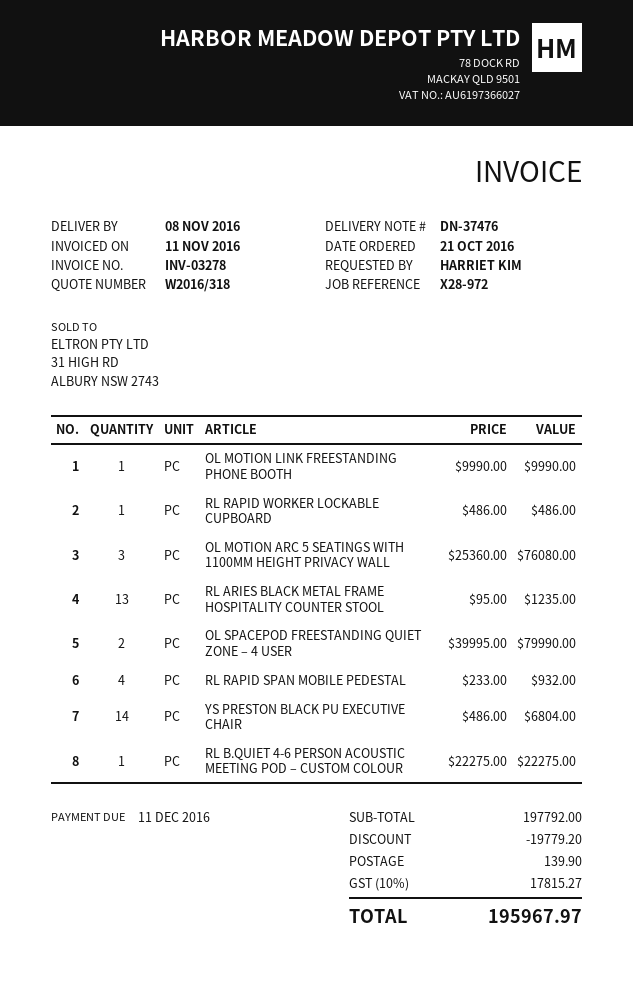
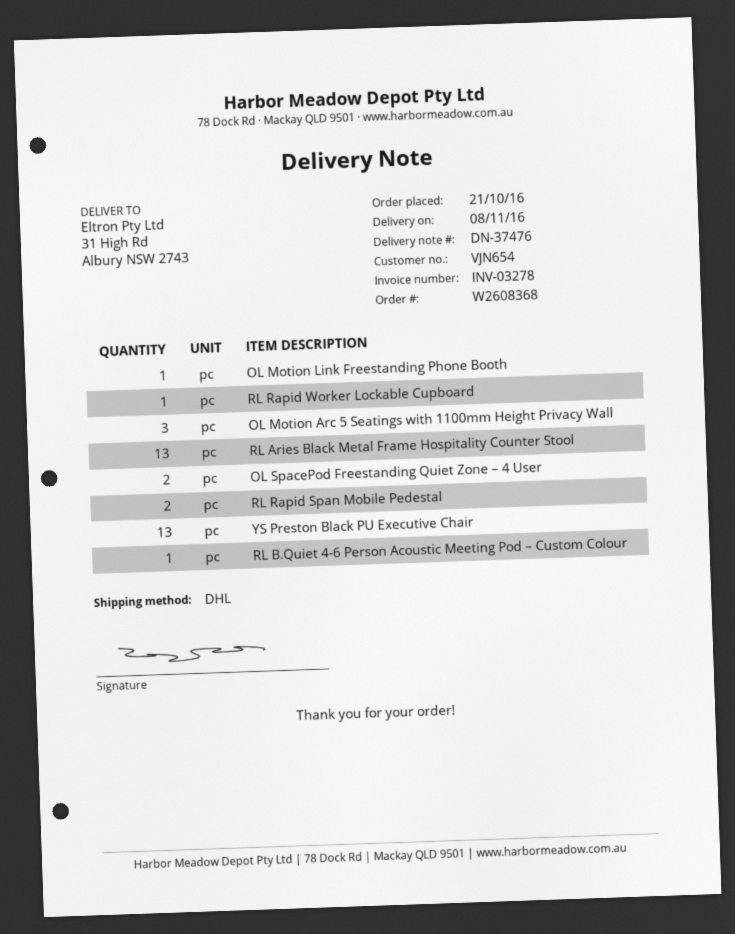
RL RAPID SPAN MOBILE PEDESTAL: 4 -> 2
YS PRESTON BLACK PU EXECUTIVE CHAIR: 14 -> 13

